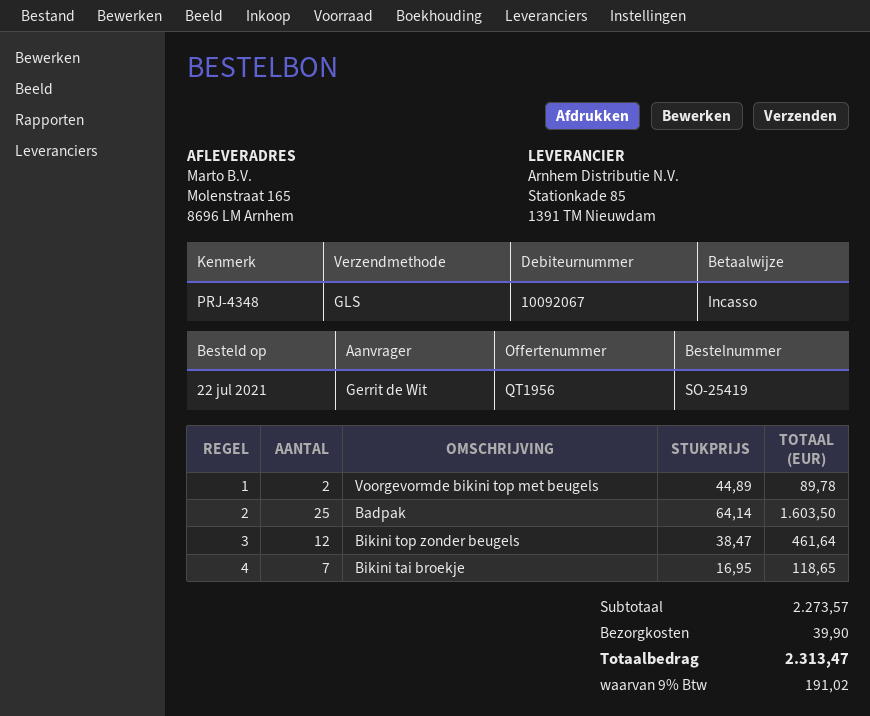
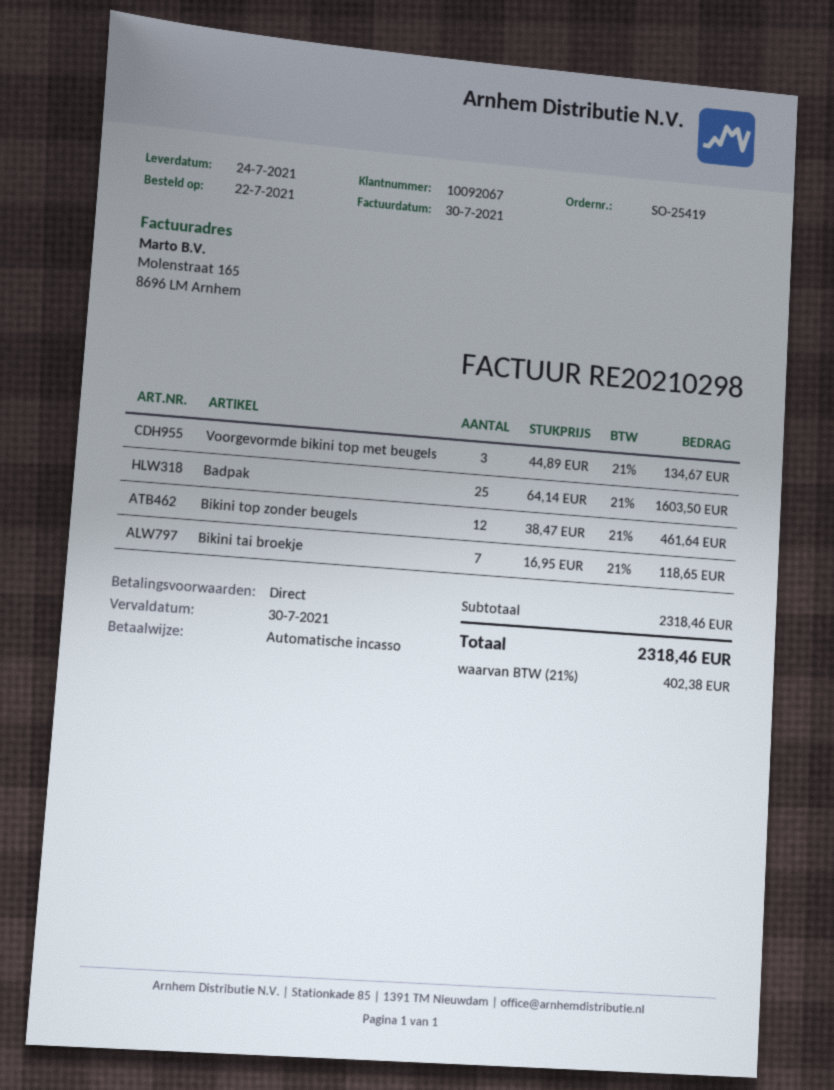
Voorgevormde bikini top met beugels: 2 x 44.89 = 89.78 -> 3 x 44.89 = 134.67
subtotal: 2273.57 -> 2318.46
shipping: 39.90 -> none
tax: 9% = 191.02 -> 21% = 402.38
total: 2313.47 -> 2318.46

